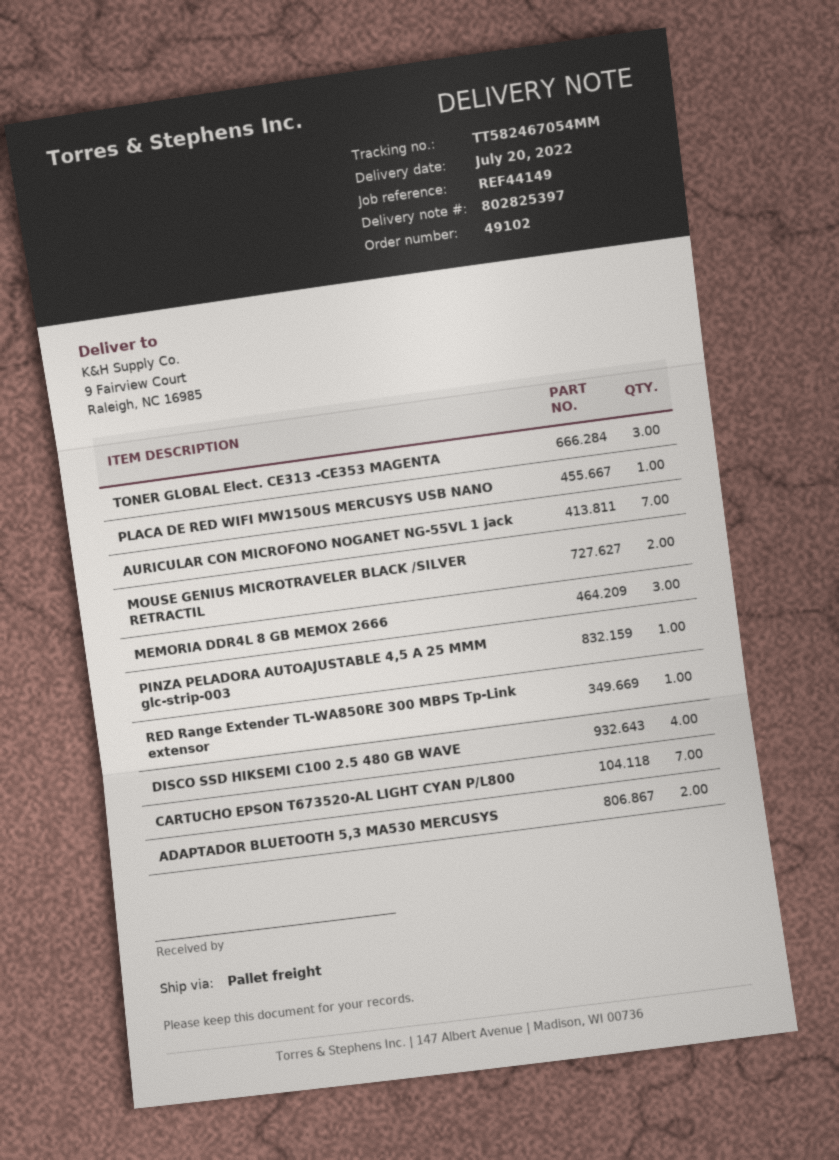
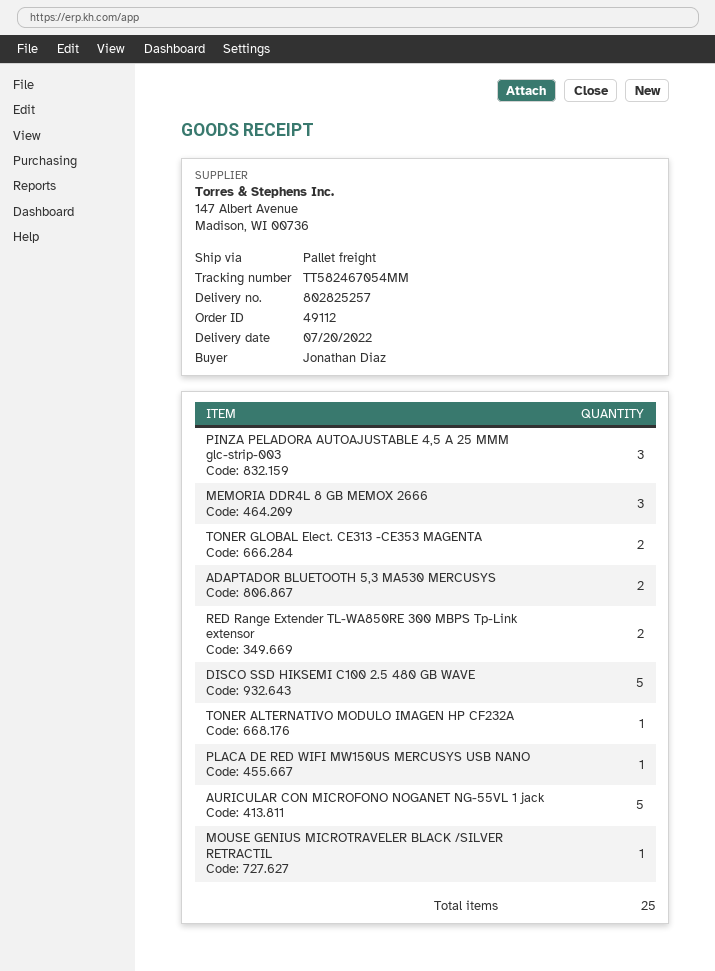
order number: 49102 -> 49112
delivery note number: 802825397 -> 802825257
TONER GLOBAL Elect. CE313 -CE353 MAGENTA: 3 -> 2
AURICULAR CON MICROFONO NOGANET NG-55VL 1 jack: 7 -> 5
MOUSE GENIUS MICROTRAVELER BLACK /SILVER RETRACTIL: 2 -> 1
PINZA PELADORA AUTOAJUSTABLE 4,5 A 25 MMM glc-strip-003: 1 -> 3
RED Range Extender TL-WA850RE 300 MBPS Tp-Link extensor: 1 -> 2
DISCO SSD HIKSEMI C100 2.5 480 GB WAVE: 4 -> 5
CARTUCHO EPSON T673520-AL LIGHT CYAN P/L800: 7 -> none
TONER ALTERNATIVO MODULO IMAGEN HP CF232A: none -> 1

